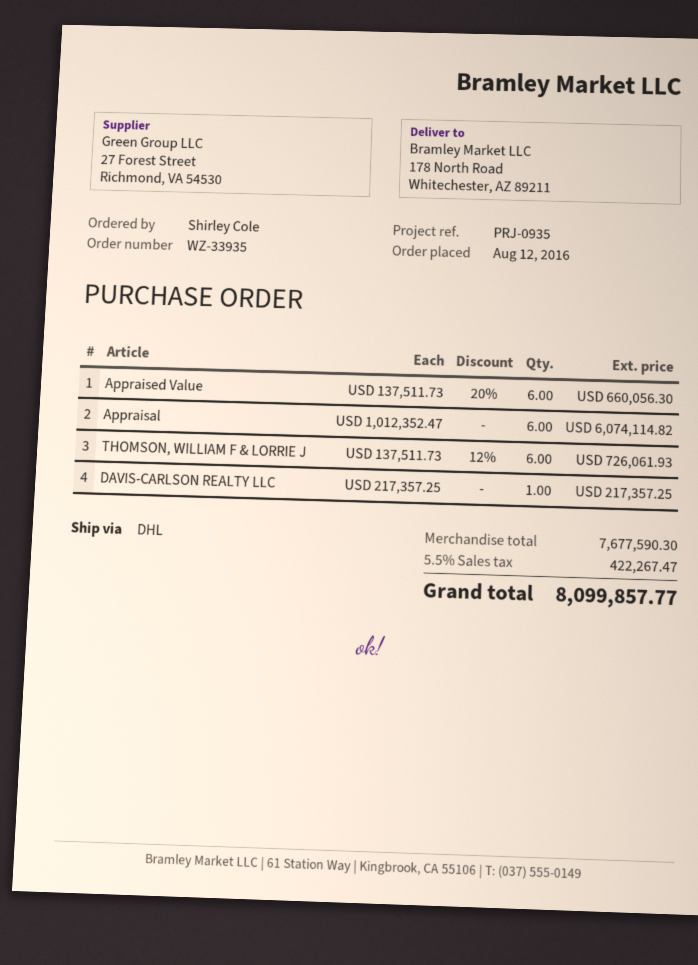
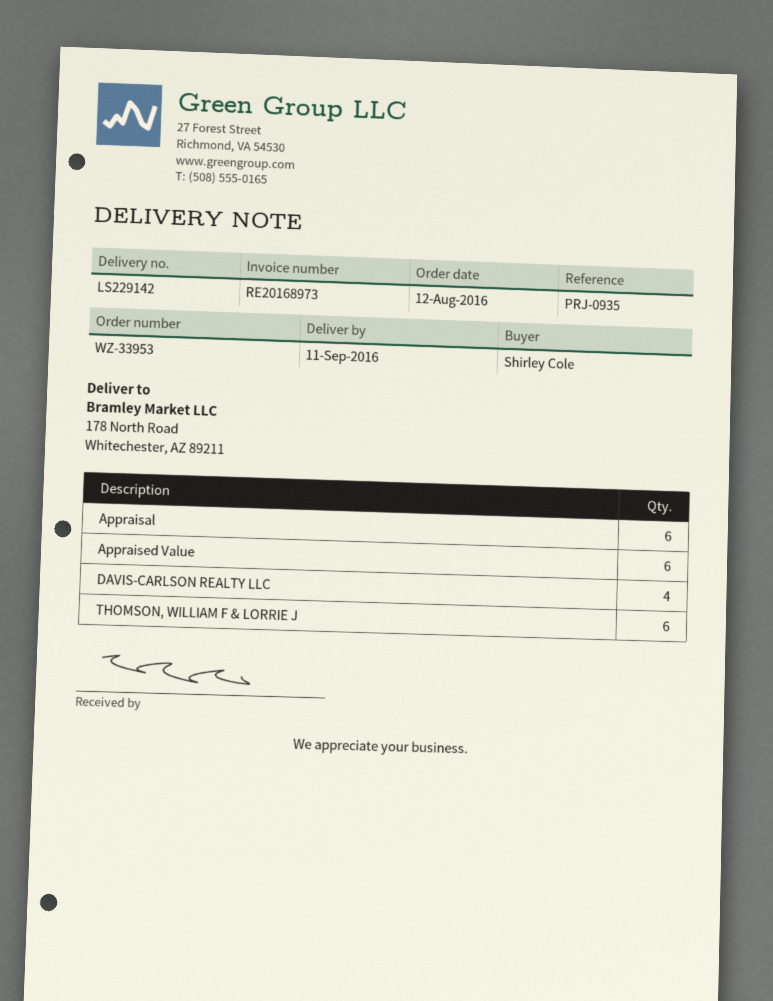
order number: WZ-33935 -> WZ-33953
DAVIS-CARLSON REALTY LLC: 1 -> 4

